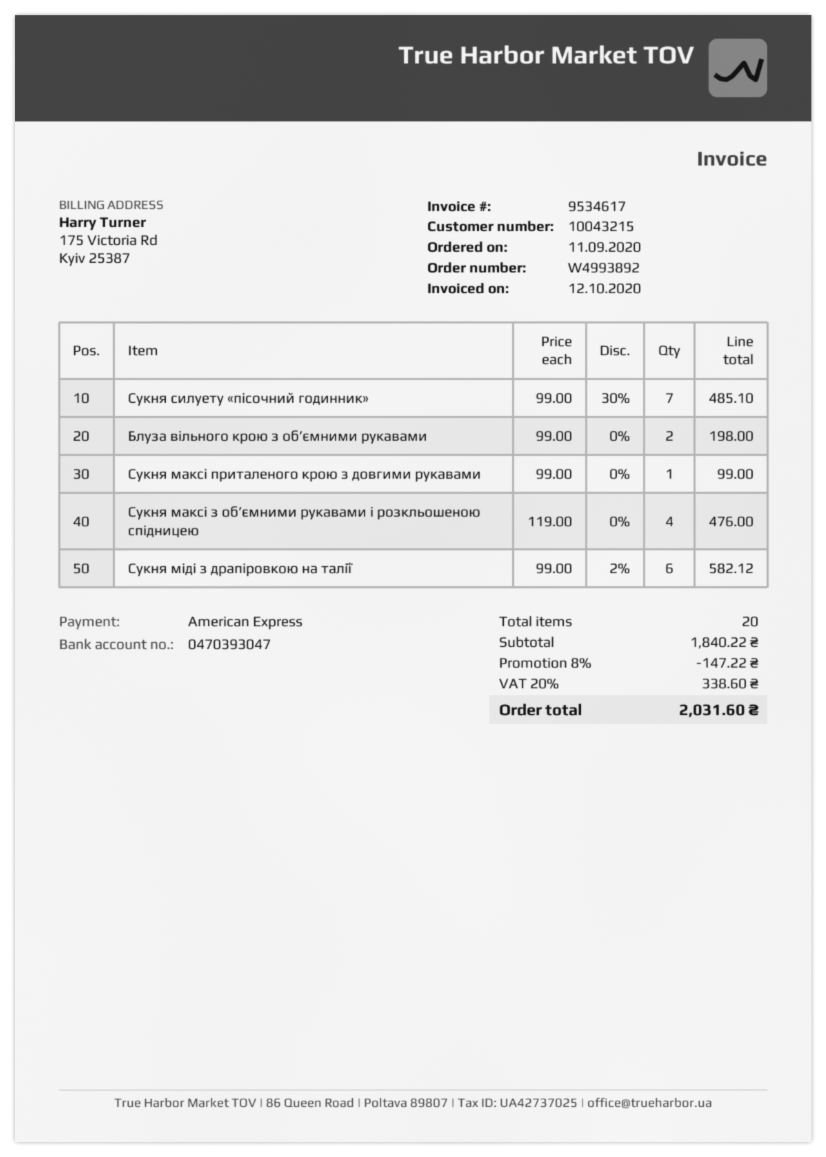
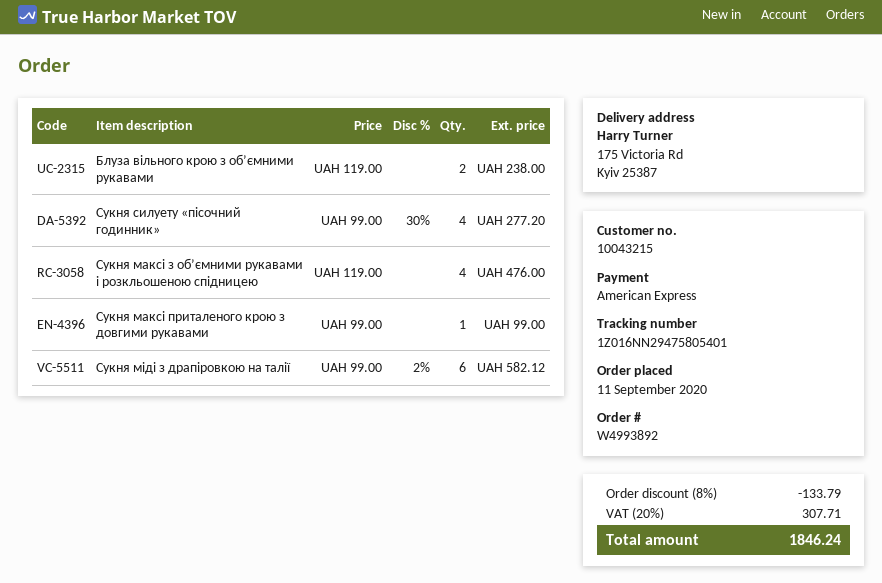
Сукня силуету «пісочний годинник»: 7 x 99.00 - 30% = 485.10 -> 4 x 99.00 - 30% = 277.20
Блуза вільного крою з об’ємними рукавами: 2 x 99.00 = 198.00 -> 2 x 119.00 = 238.00
discount: 8% = 147.22 -> 8% = 133.79
tax: 20% = 338.60 -> 20% = 307.71
total: 2031.60 -> 1846.24

